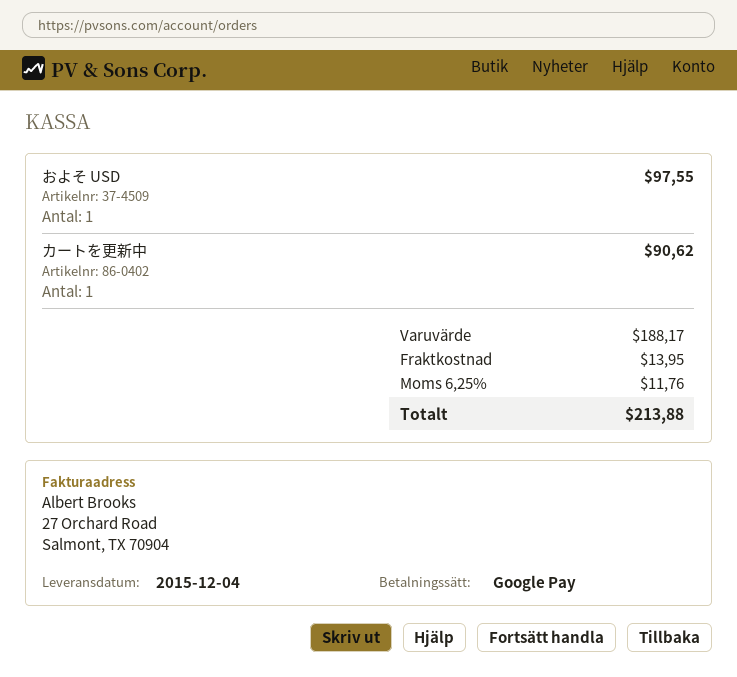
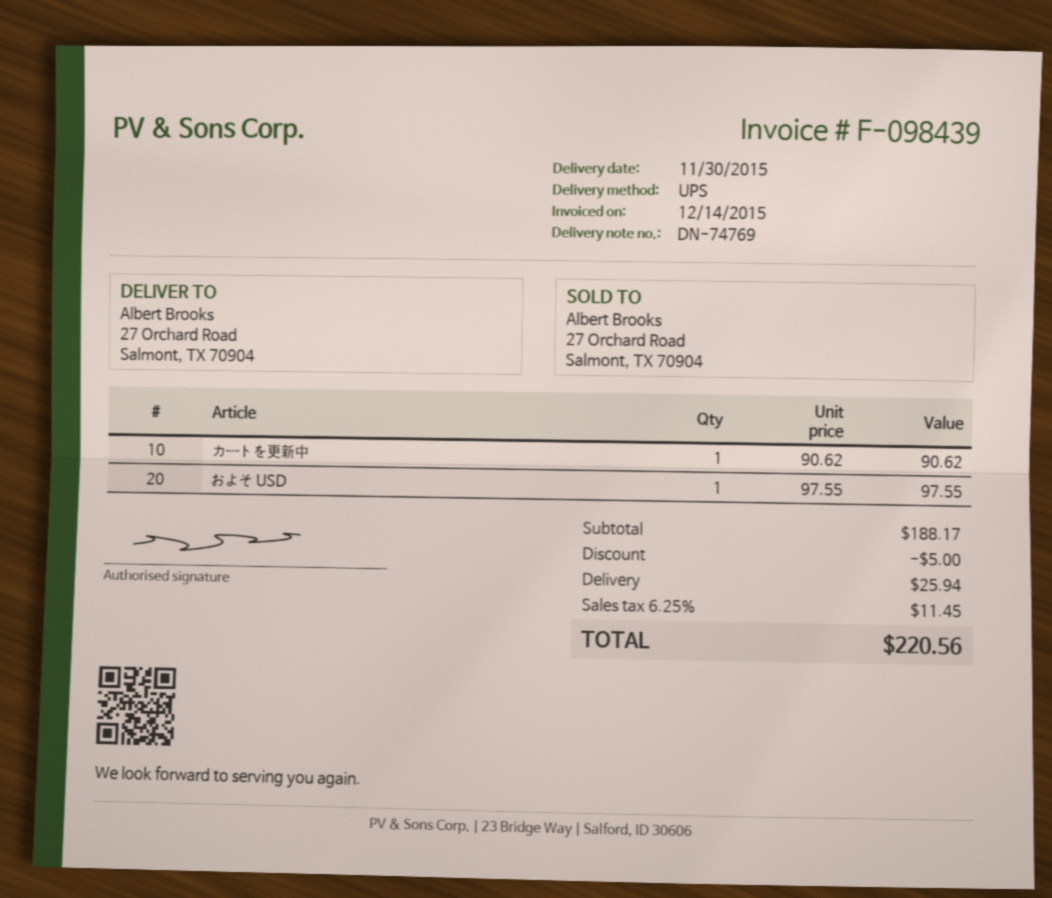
delivery date: 2015-12-04 -> 2015-11-30
discount: none -> 5.00
shipping: 13.95 -> 25.94
tax: 6.25% = 11.76 -> 6.25% = 11.45
total: 213.88 -> 220.56

